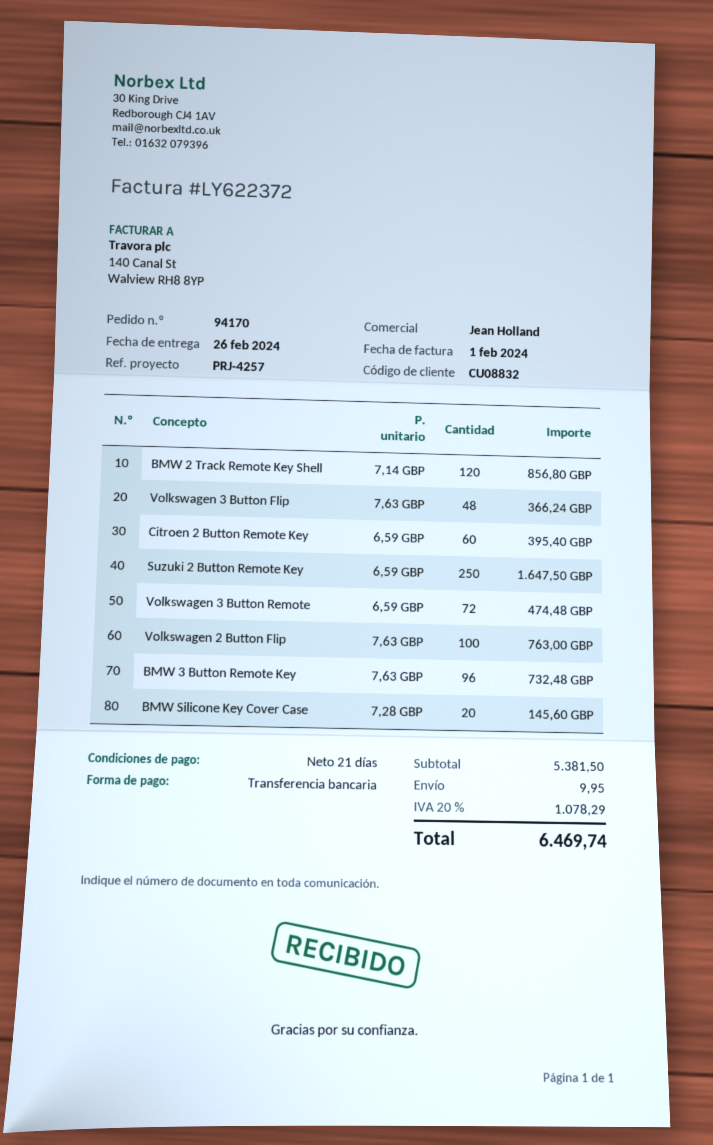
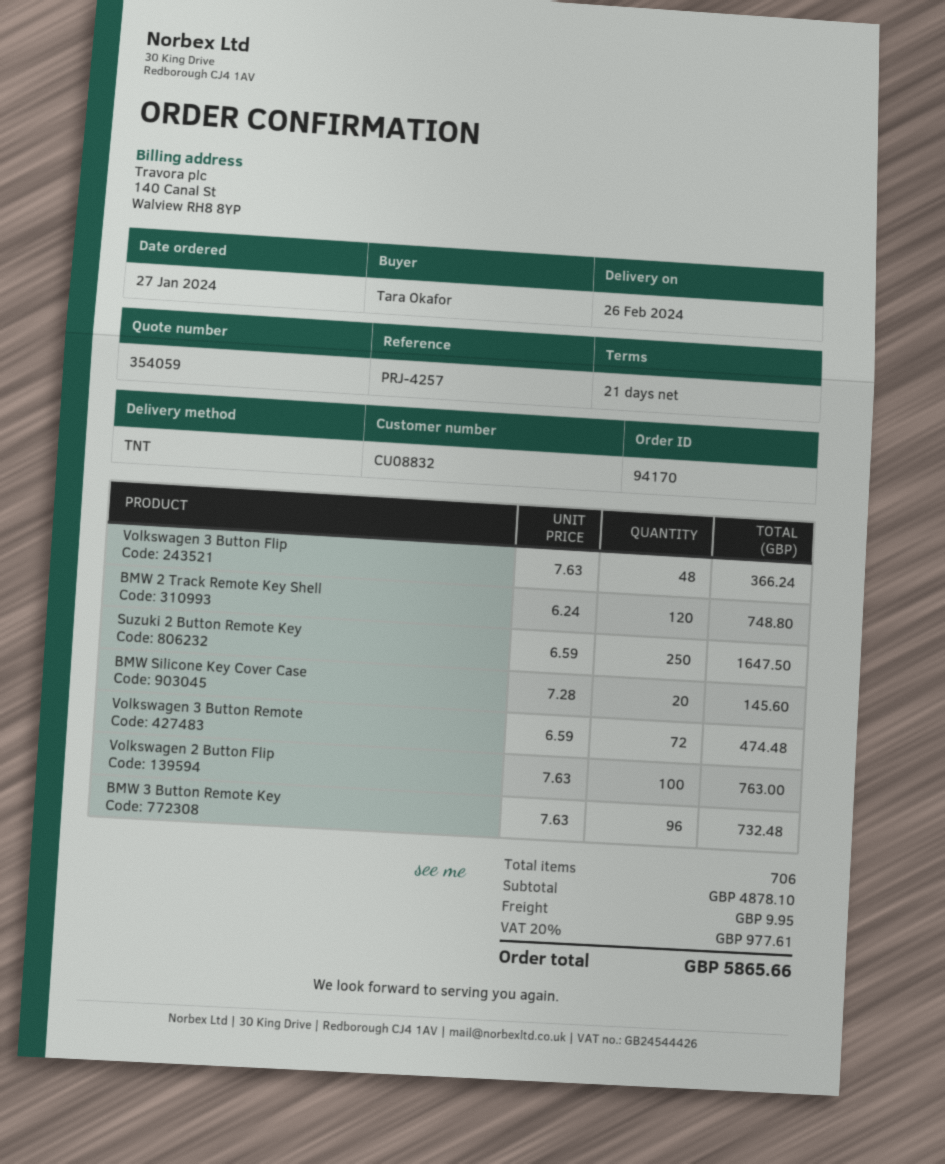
BMW 2 Track Remote Key Shell: 120 x 7.14 = 856.80 -> 120 x 6.24 = 748.80
Citroen 2 Button Remote Key: 60 x 6.59 = 395.40 -> none
subtotal: 5381.50 -> 4878.10
tax: 20% = 1078.29 -> 20% = 977.61
total: 6469.74 -> 5865.66

